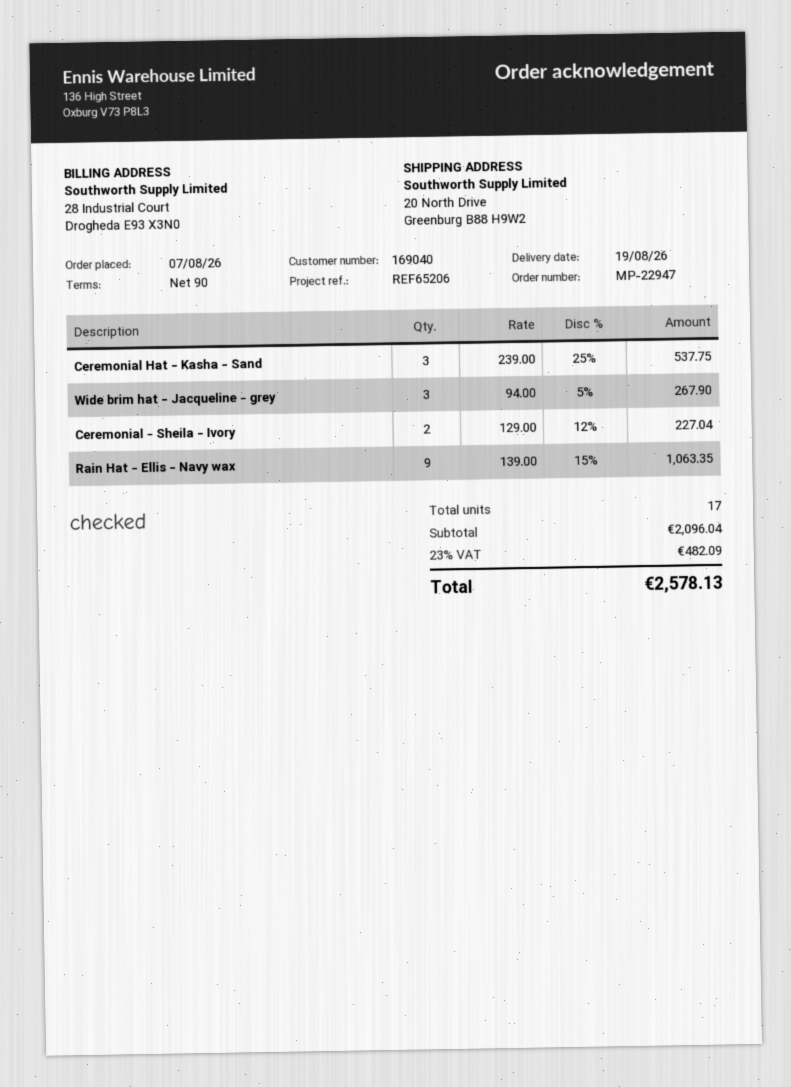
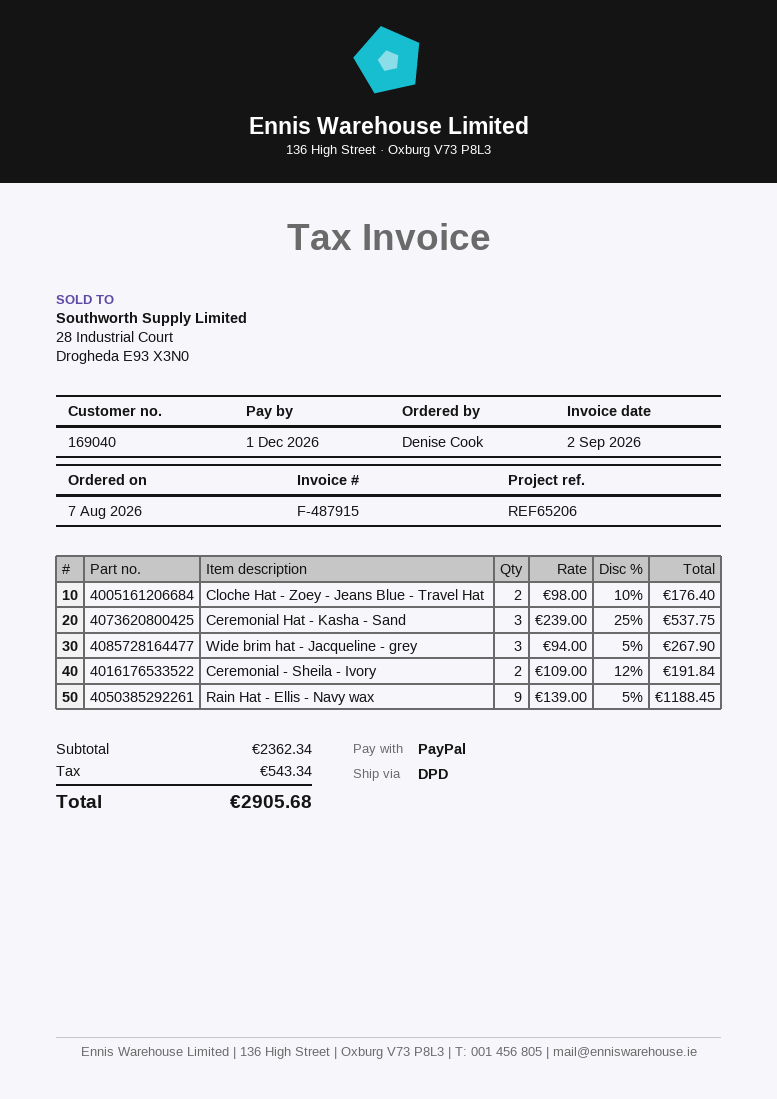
Ceremonial - Sheila - Ivory: 2 x 129.00 - 12% = 227.04 -> 2 x 109.00 - 12% = 191.84
Rain Hat - Ellis - Navy wax: 9 x 139.00 - 15% = 1063.35 -> 9 x 139.00 - 5% = 1188.45
Cloche Hat - Zoey - Jeans Blue - Travel Hat: none -> 2 x 98.00 - 10% = 176.40
subtotal: 2096.04 -> 2362.34
tax: 482.09 -> 543.34
total: 2578.13 -> 2905.68

